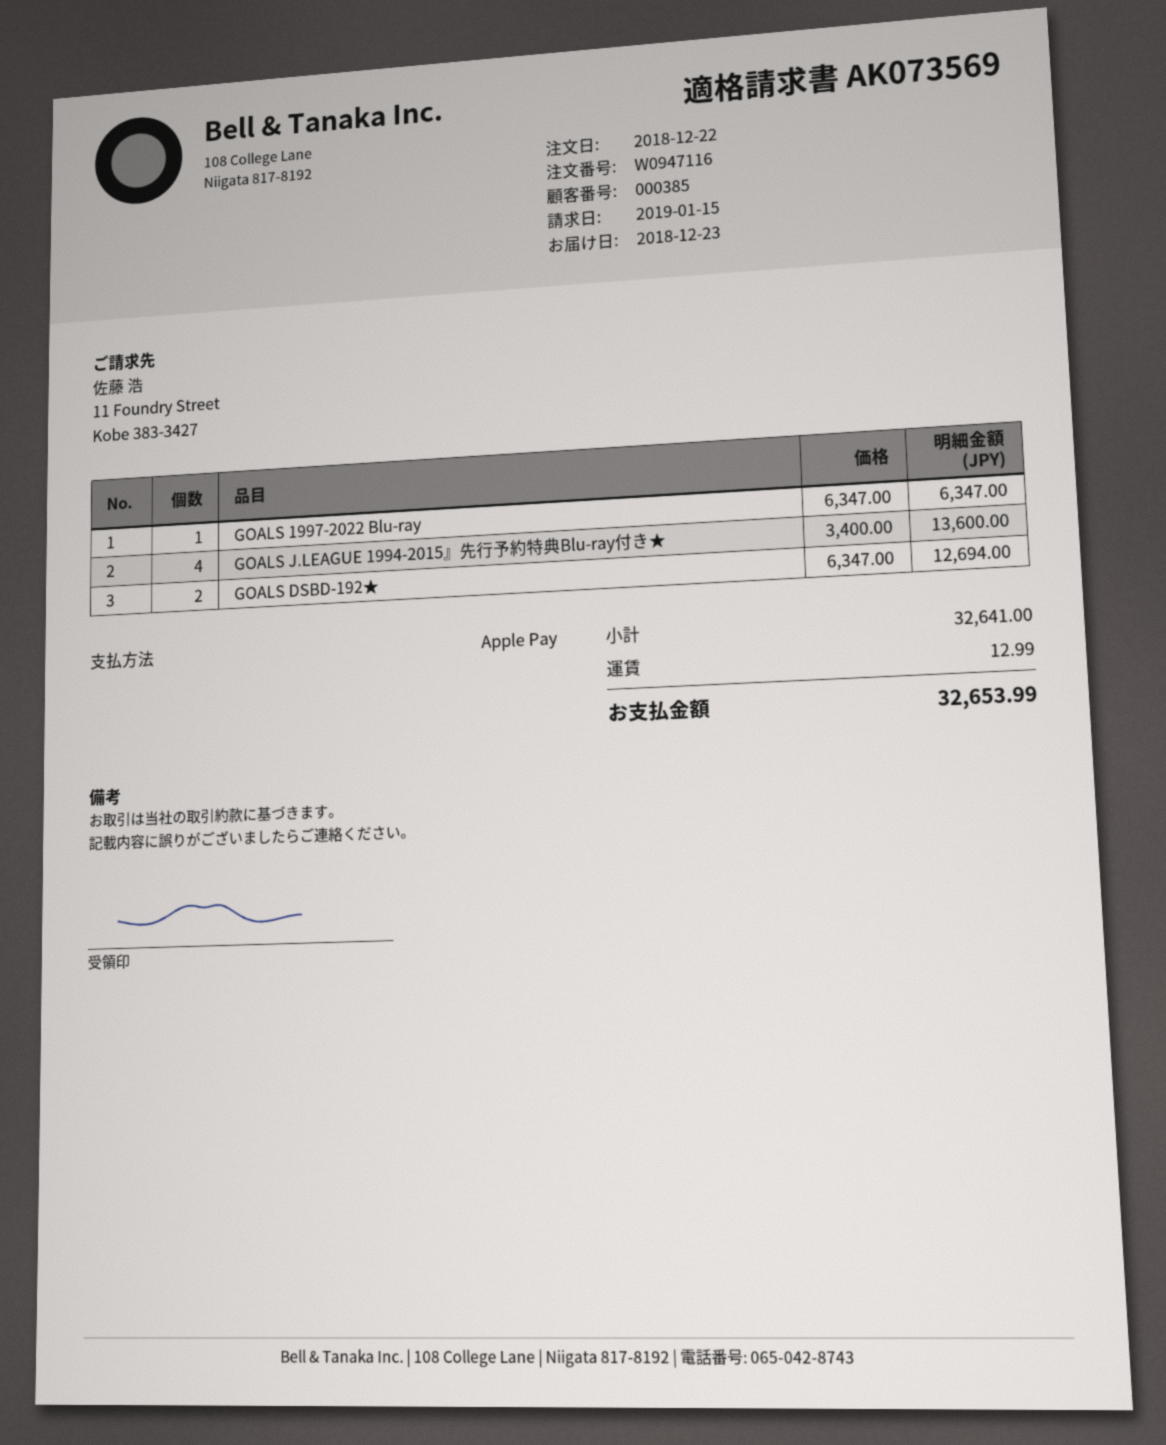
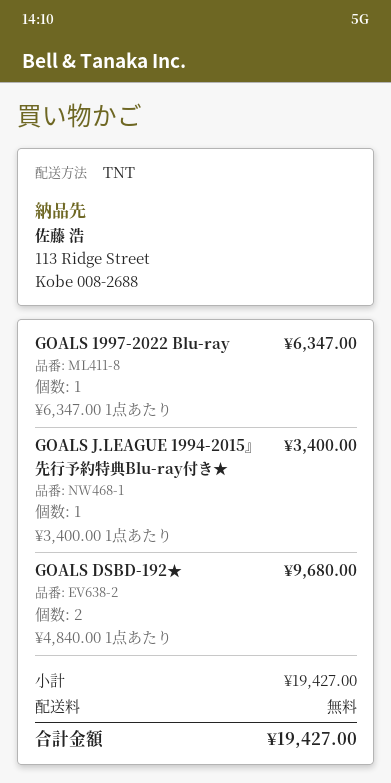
GOALS J.LEAGUE 1994-2015』先行予約特典Blu-ray付き★: 4 x 3400.00 = 13600.00 -> 1 x 3400.00 = 3400.00
GOALS DSBD-192★: 2 x 6347.00 = 12694.00 -> 2 x 4840.00 = 9680.00
subtotal: 32641.00 -> 19427.00
shipping: 12.99 -> 0.00
total: 32653.99 -> 19427.00

